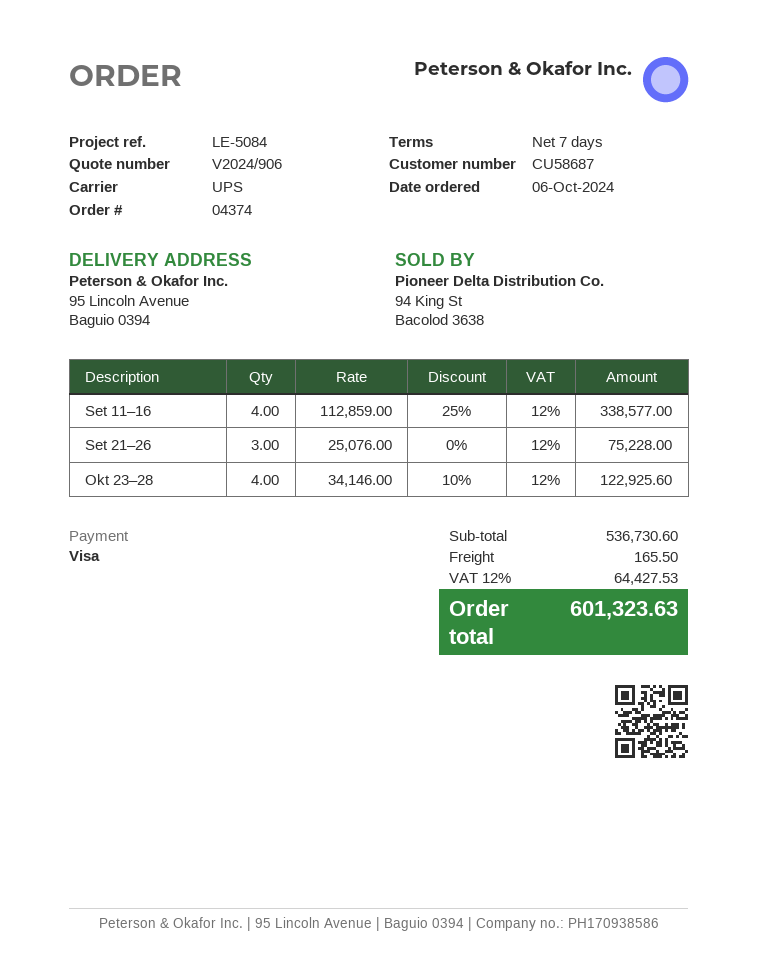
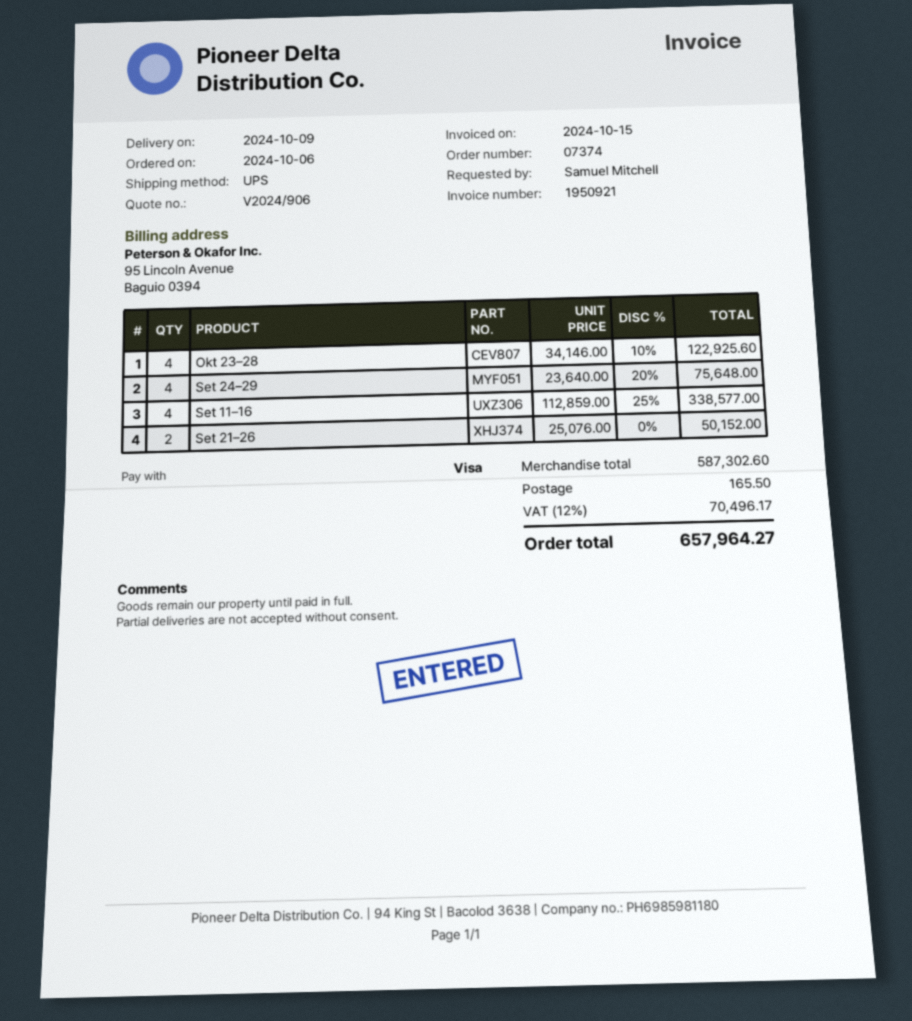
order number: 04374 -> 07374
Set 21–26: 3 x 25076.00 = 75228.00 -> 2 x 25076.00 = 50152.00
Set 24–29: none -> 4 x 23640.00 - 20% = 75648.00
subtotal: 536730.60 -> 587302.60
tax: 12% = 64427.53 -> 12% = 70496.17
total: 601323.63 -> 657964.27

